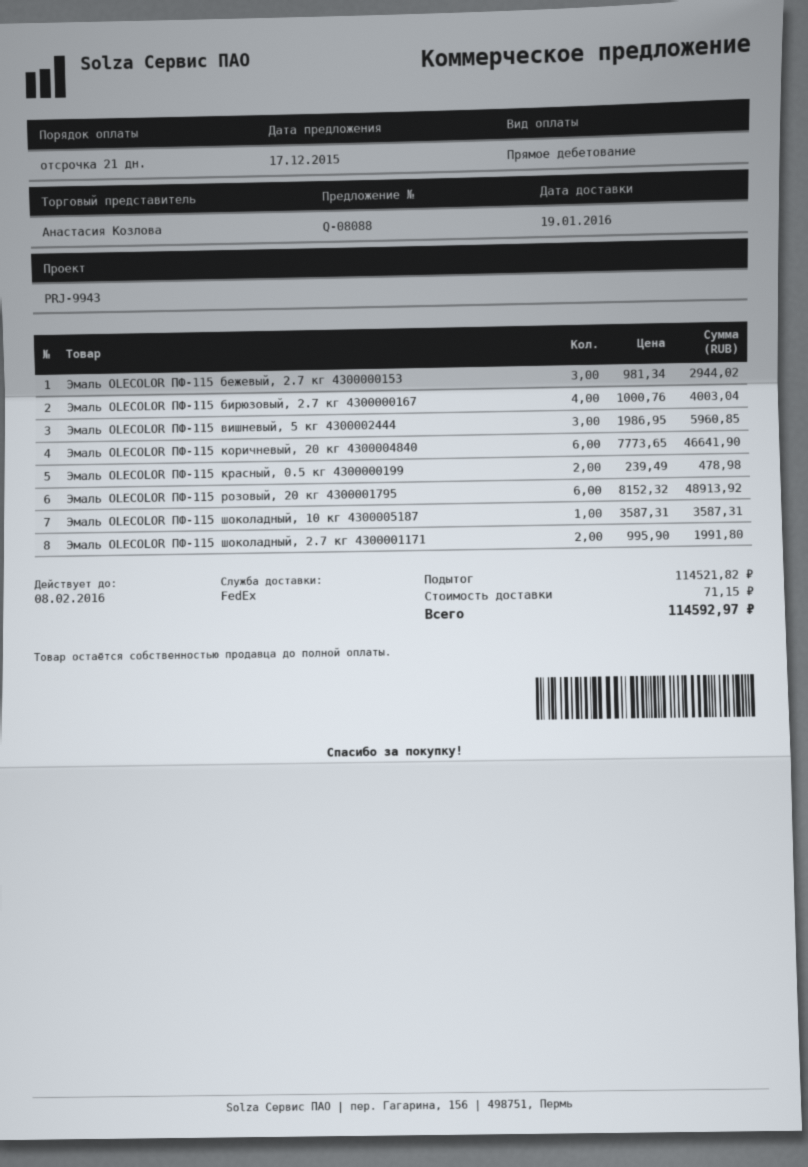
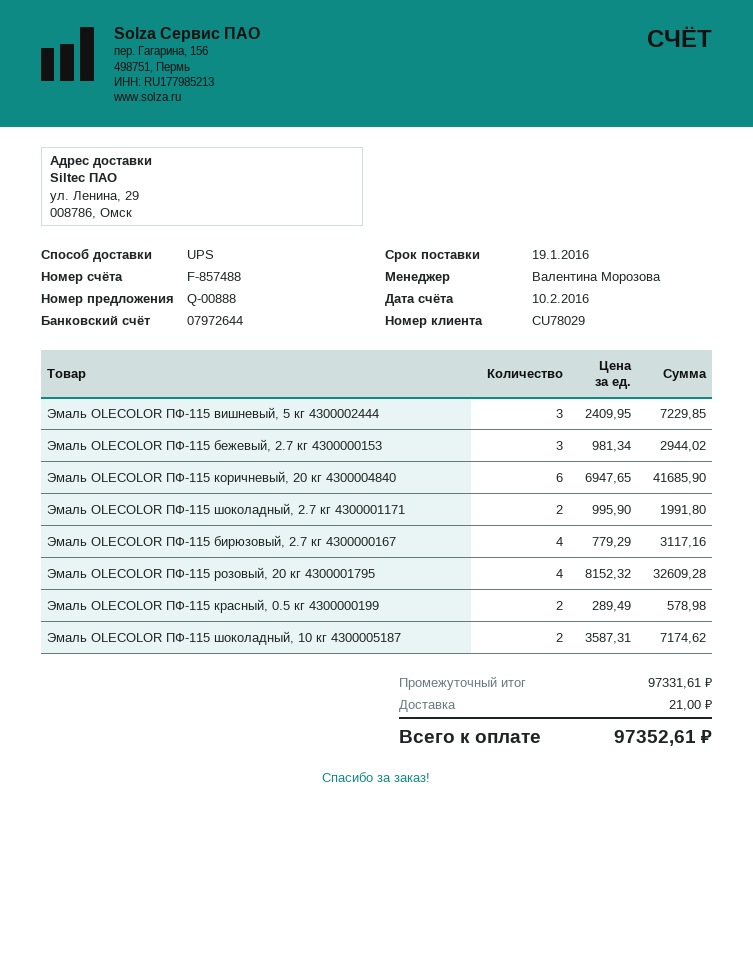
quote number: Q-08088 -> Q-00888
sales rep: Анастасия Козлова -> Валентина Морозова
shipping method: FedEx -> UPS
Эмаль OLECOLOR ПФ-115 бирюзовый, 2.7 кг 4300000167: 4 x 1000.76 = 4003.04 -> 4 x 779.29 = 3117.16
Эмаль OLECOLOR ПФ-115 вишневый, 5 кг 4300002444: 3 x 1986.95 = 5960.85 -> 3 x 2409.95 = 7229.85
Эмаль OLECOLOR ПФ-115 коричневый, 20 кг 4300004840: 6 x 7773.65 = 46641.90 -> 6 x 6947.65 = 41685.90
Эмаль OLECOLOR ПФ-115 красный, 0.5 кг 4300000199: 2 x 239.49 = 478.98 -> 2 x 289.49 = 578.98
Эмаль OLECOLOR ПФ-115 розовый, 20 кг 4300001795: 6 x 8152.32 = 48913.92 -> 4 x 8152.32 = 32609.28
Эмаль OLECOLOR ПФ-115 шоколадный, 10 кг 4300005187: 1 x 3587.31 = 3587.31 -> 2 x 3587.31 = 7174.62
subtotal: 114521.82 -> 97331.61
shipping: 71.15 -> 21.00
total: 114592.97 -> 97352.61

